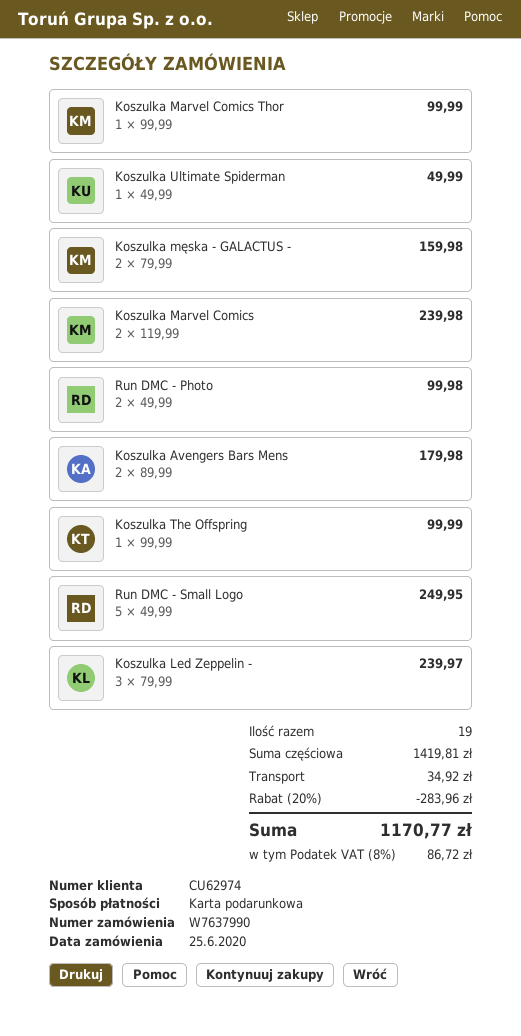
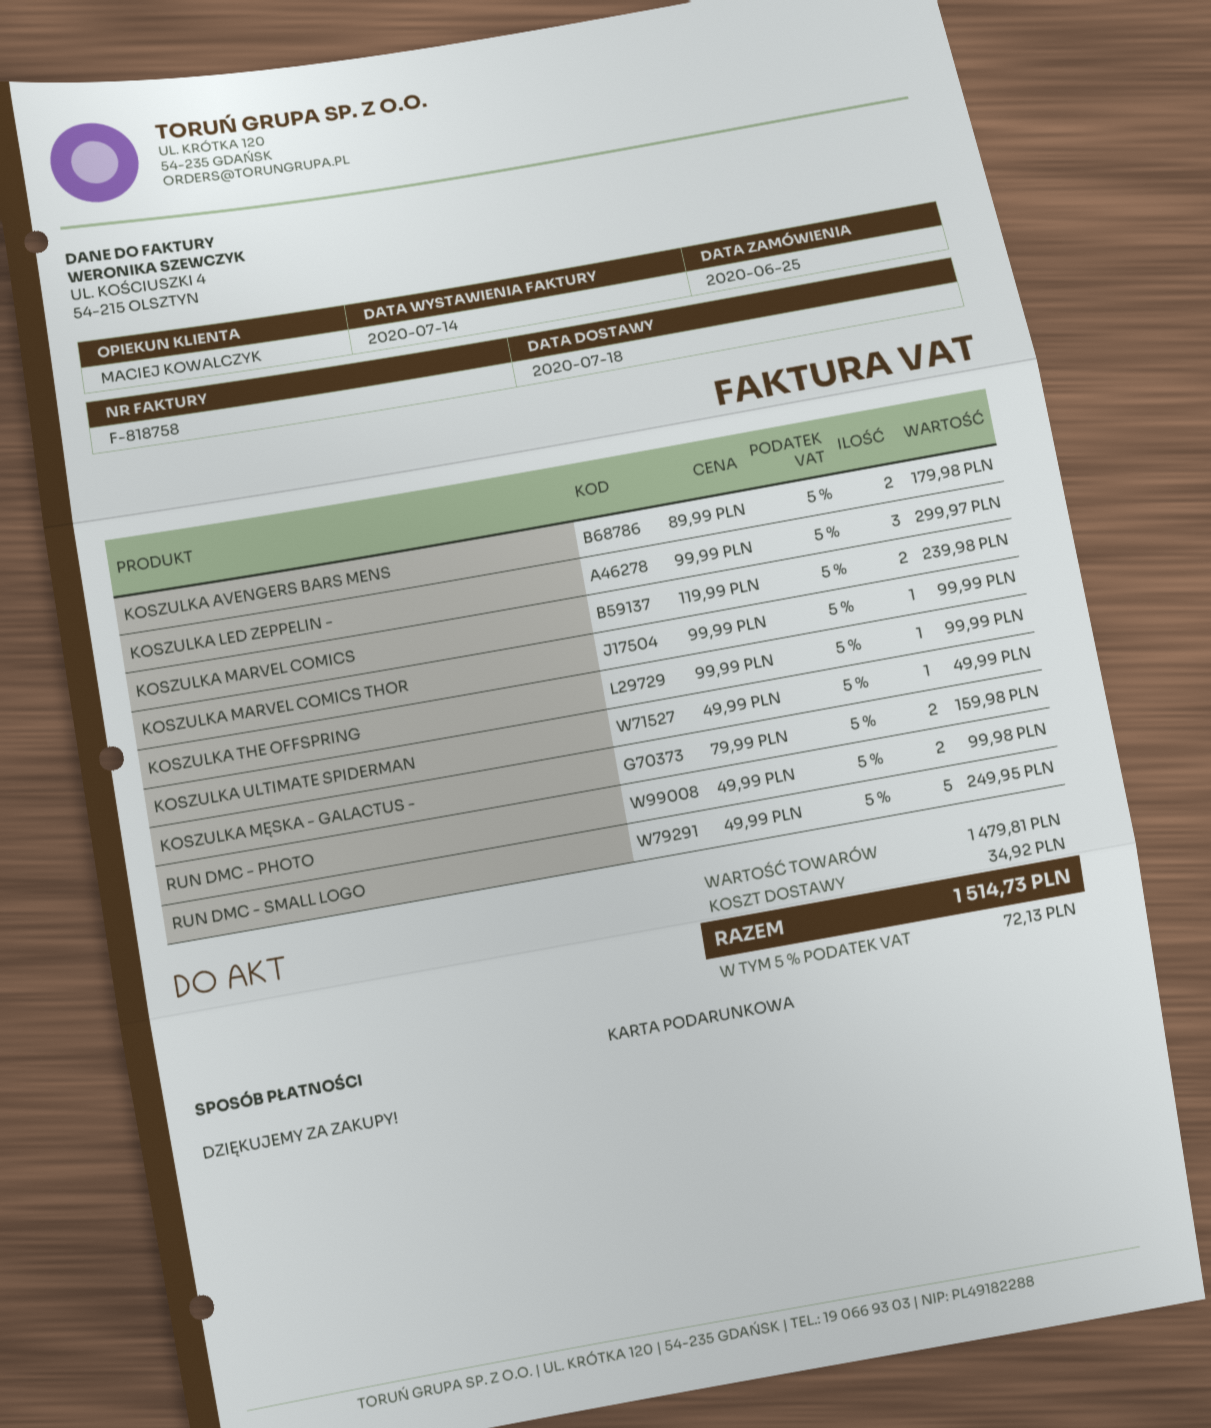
Koszulka Led Zeppelin -: 3 x 79.99 = 239.97 -> 3 x 99.99 = 299.97
subtotal: 1419.81 -> 1479.81
discount: 20% = 283.96 -> none
tax: 8% = 86.72 -> 5% = 72.13
total: 1170.77 -> 1514.73

